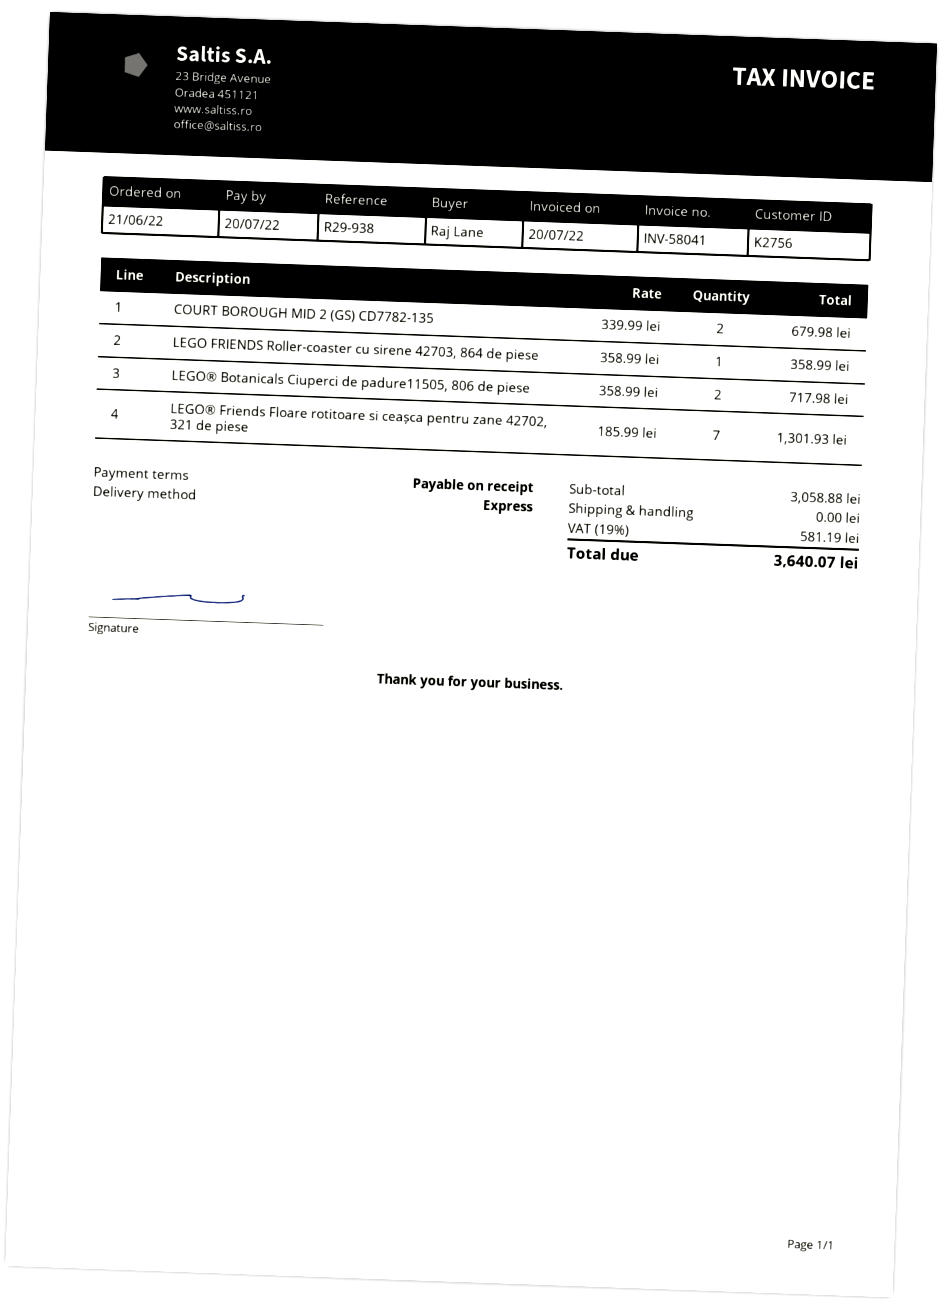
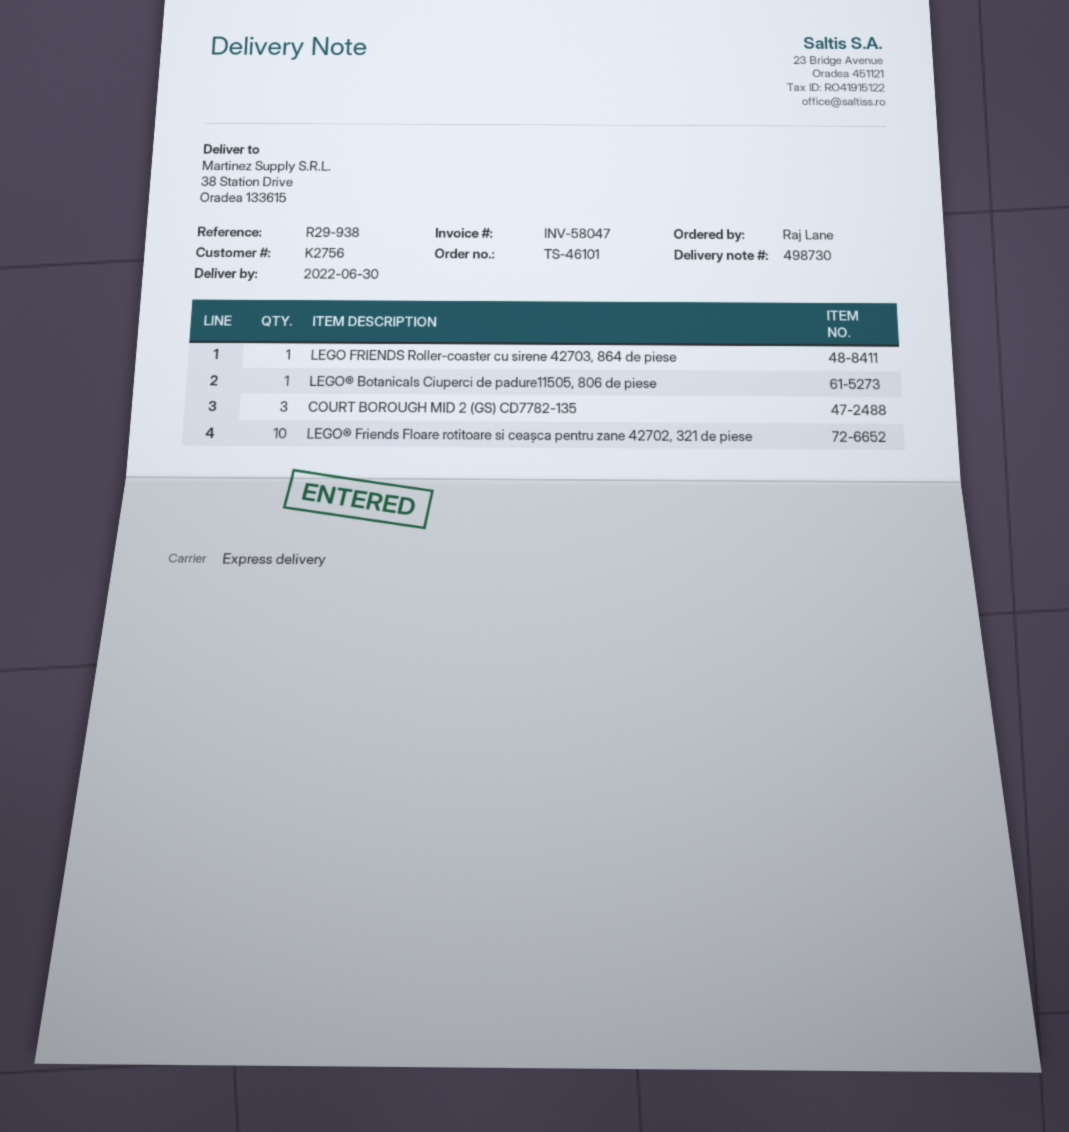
invoice number: INV-58041 -> INV-58047
COURT BOROUGH MID 2 (GS) CD7782-135: 2 -> 3
LEGO® Botanicals Ciuperci de padure11505, 806 de piese: 2 -> 1
LEGO® Friends Floare rotitoare si ceașca pentru zane 42702, 321 de piese: 7 -> 10

